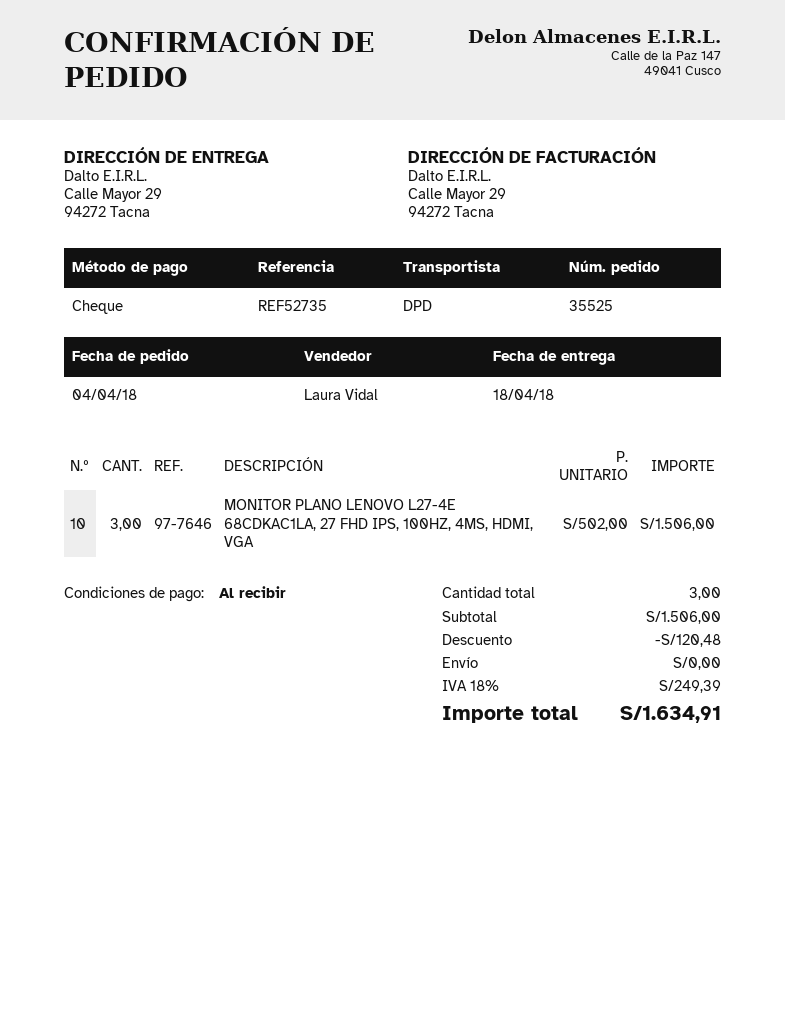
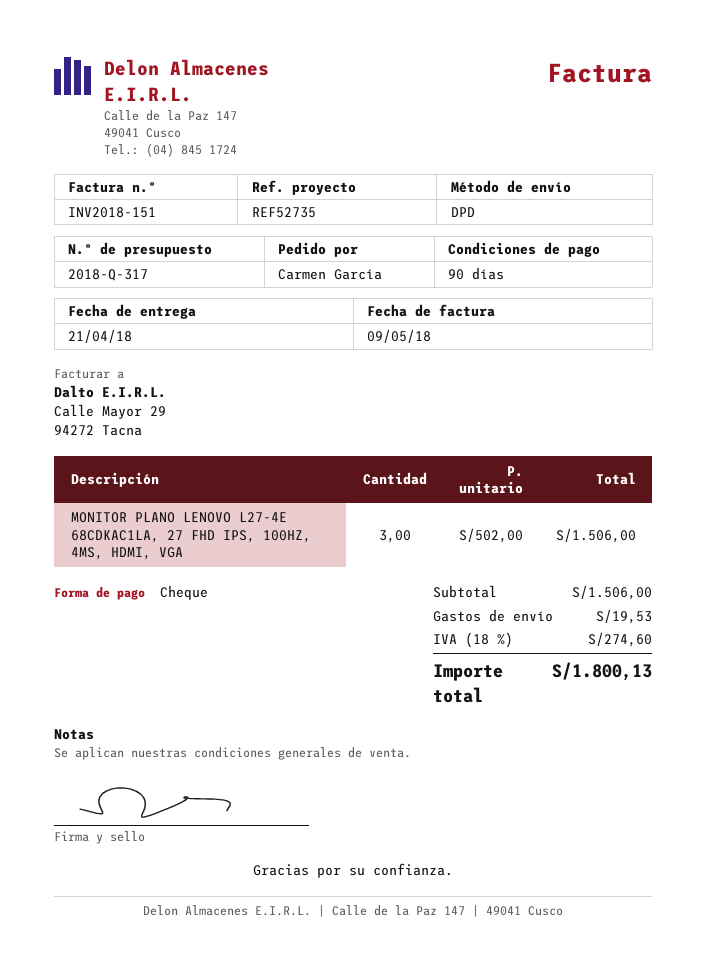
delivery date: 2018-04-18 -> 2018-04-21
payment terms: on receipt -> 90 days
discount: 120.48 -> none
shipping: 0.00 -> 19.53
tax: 18% = 249.39 -> 18% = 274.60
total: 1634.91 -> 1800.13

